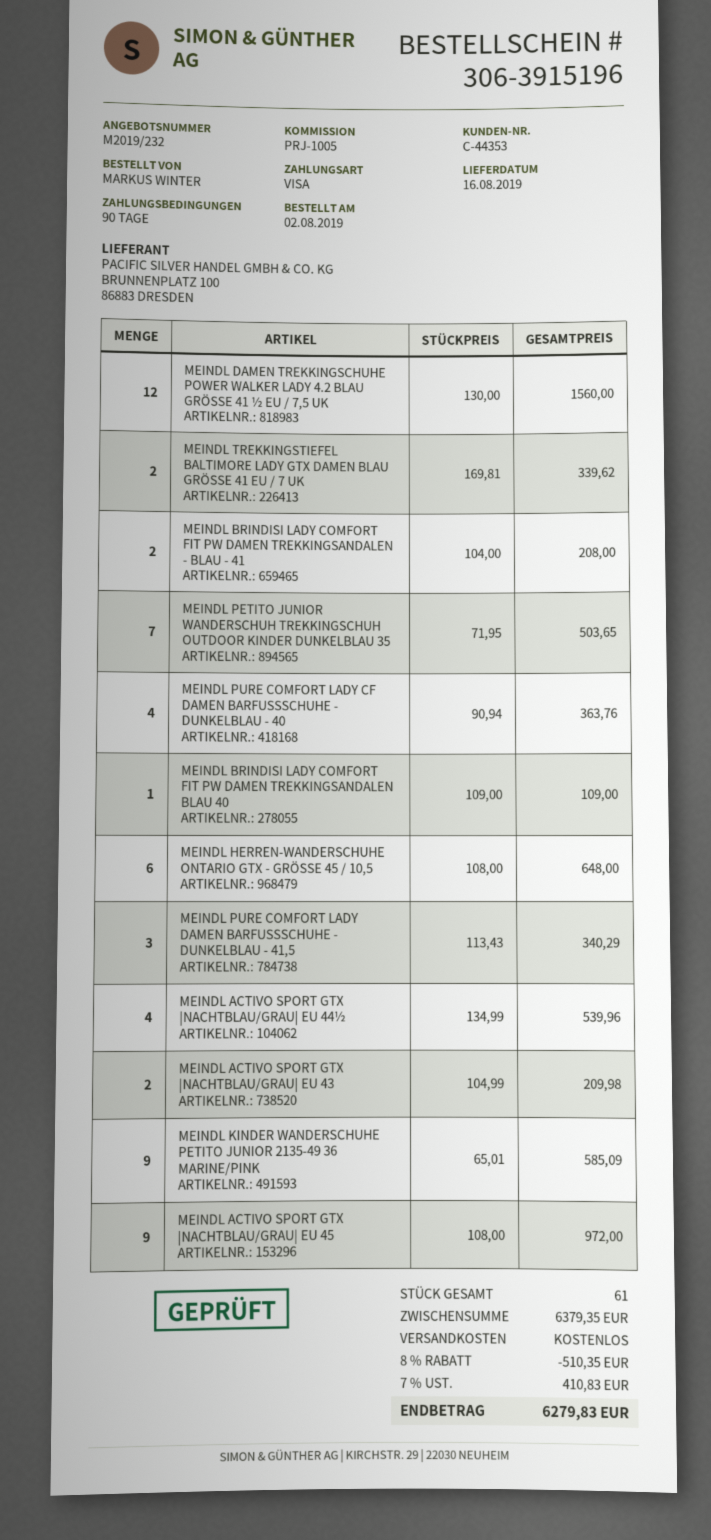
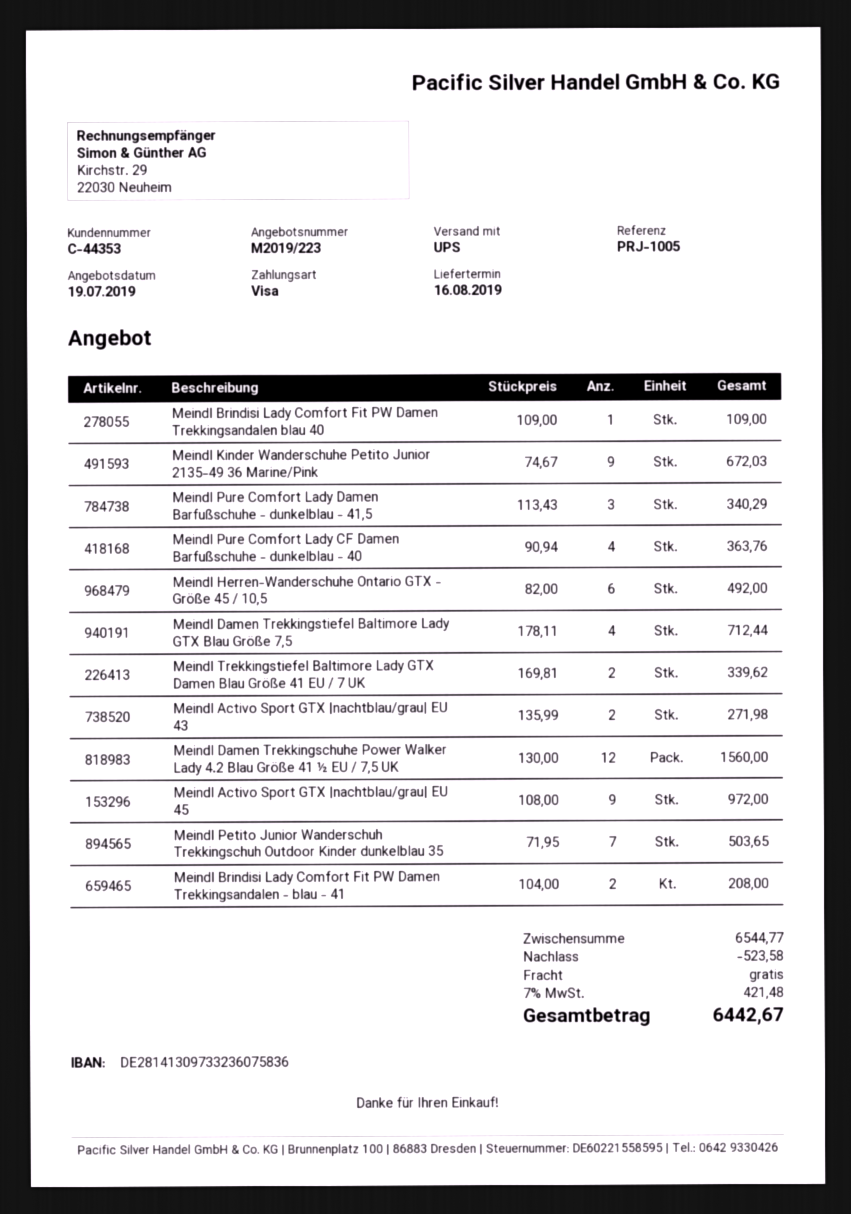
quote number: M2019/232 -> M2019/223
MEINDL HERREN-WANDERSCHUHE ONTARIO GTX - GRÖSSE 45 / 10,5: 6 x 108.00 = 648.00 -> 6 x 82.00 = 492.00
MEINDL ACTIVO SPORT GTX |NACHTBLAU/GRAU| EU 44½: 4 x 134.99 = 539.96 -> none
MEINDL ACTIVO SPORT GTX |NACHTBLAU/GRAU| EU 43: 2 x 104.99 = 209.98 -> 2 x 135.99 = 271.98
MEINDL KINDER WANDERSCHUHE PETITO JUNIOR 2135-49 36 MARINE/PINK: 9 x 65.01 = 585.09 -> 9 x 74.67 = 672.03
Meindl Damen Trekkingstiefel Baltimore Lady GTX Blau Größe 7,5: none -> 4 x 178.11 = 712.44
subtotal: 6379.35 -> 6544.77
discount: 510.35 -> 523.58
tax: 7% = 410.83 -> 7% = 421.48
total: 6279.83 -> 6442.67

